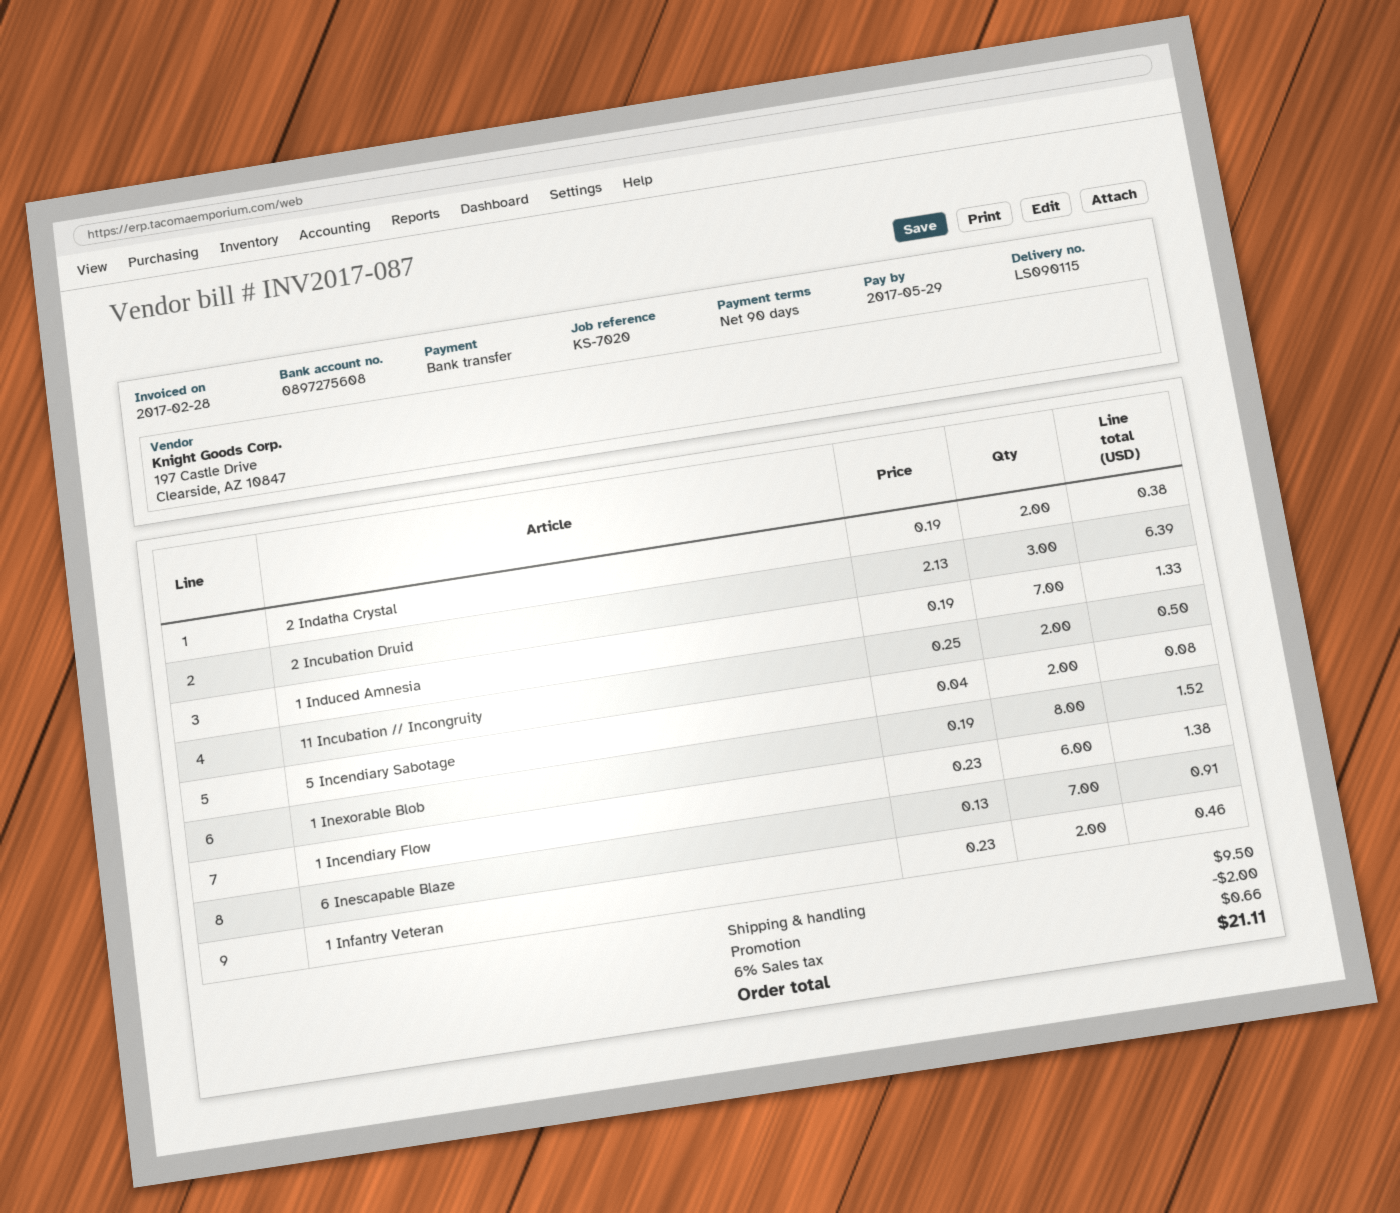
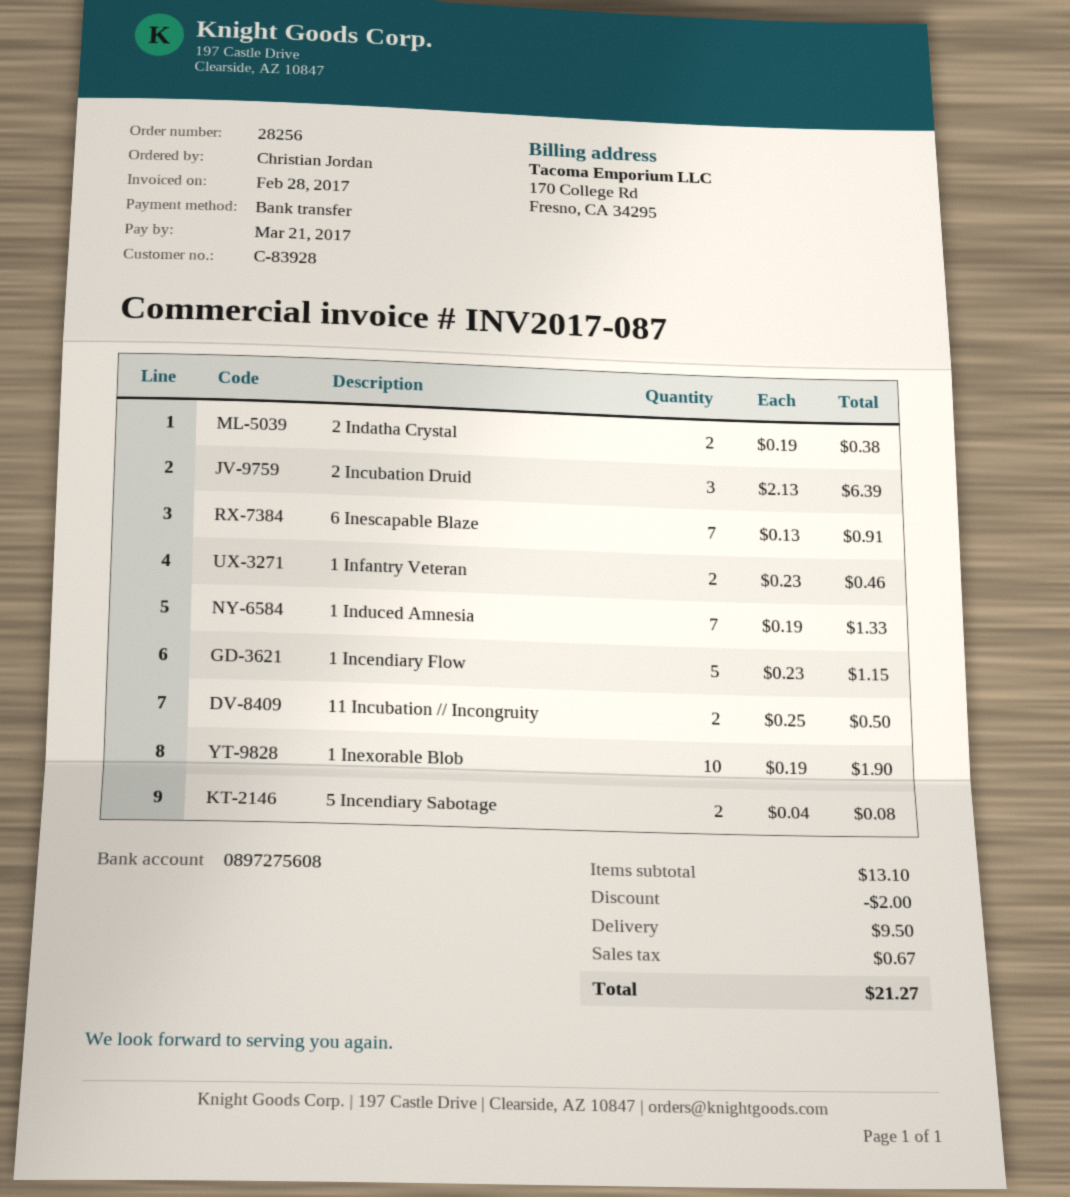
due date: 2017-05-29 -> 2017-03-21
1 Inexorable Blob: 8 x 0.19 = 1.52 -> 10 x 0.19 = 1.90
1 Incendiary Flow: 6 x 0.23 = 1.38 -> 5 x 0.23 = 1.15
tax: 0.66 -> 0.67
total: 21.11 -> 21.27

